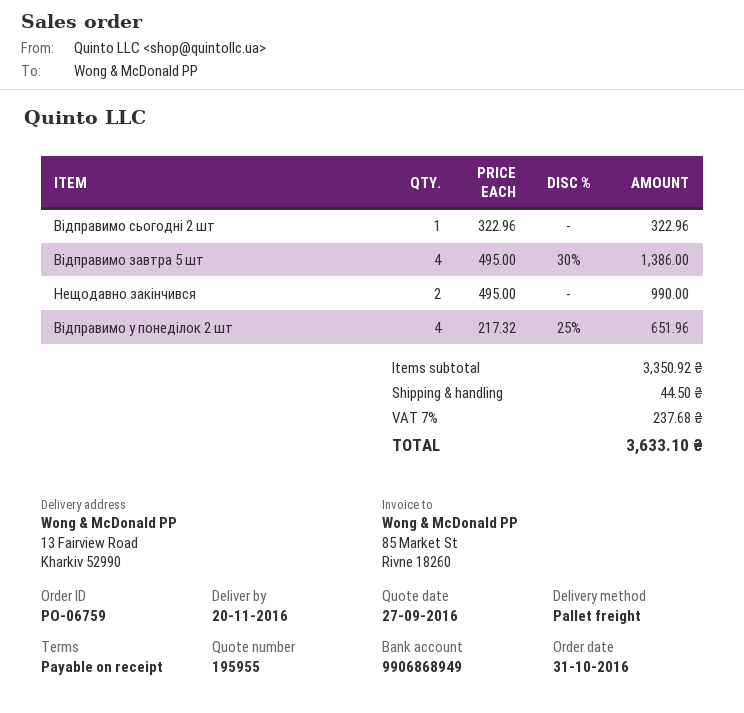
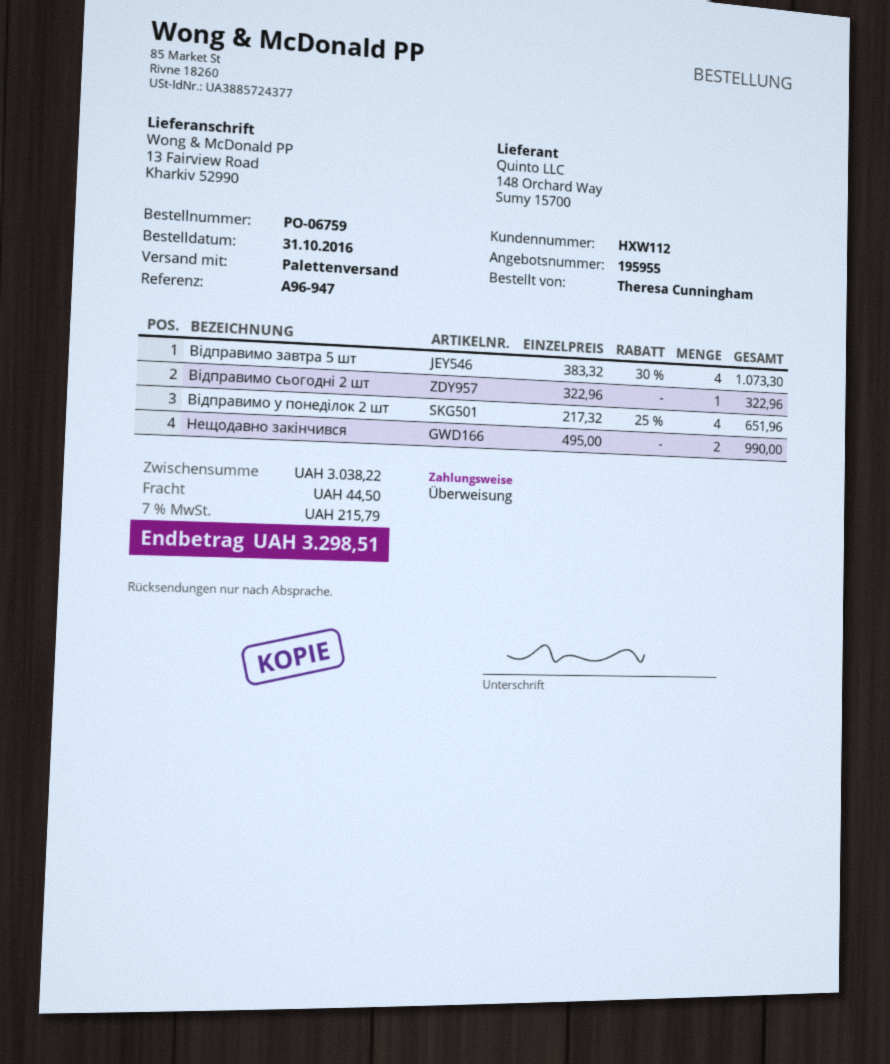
Відправимо завтра 5 шт: 4 x 495.00 - 30% = 1386.00 -> 4 x 383.32 - 30% = 1073.30
subtotal: 3350.92 -> 3038.22
tax: 7% = 237.68 -> 7% = 215.79
total: 3633.10 -> 3298.51

